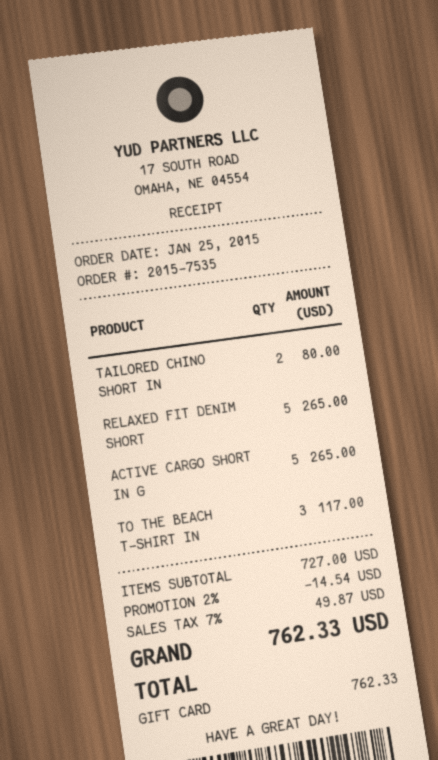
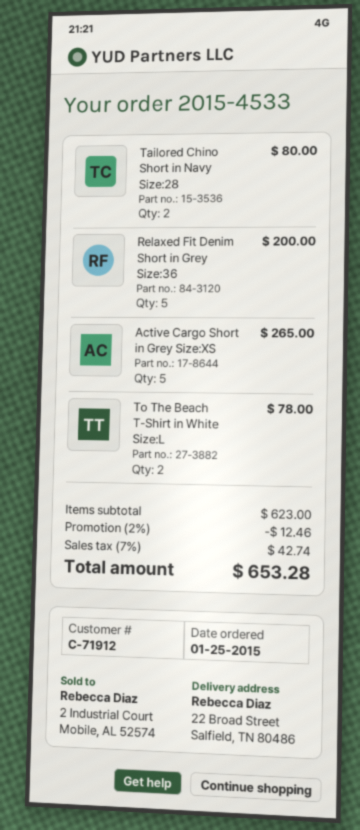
order number: 2015-7535 -> 2015-4533
RELAXED FIT DENIM SHORT: 5 for 265.00 -> 5 for 200.00
TO THE BEACH T-SHIRT IN: 3 for 117.00 -> 2 for 78.00
subtotal: 727.00 -> 623.00
discount: 2% = 14.54 -> 2% = 12.46
tax: 7% = 49.87 -> 7% = 42.74
total: 762.33 -> 653.28

